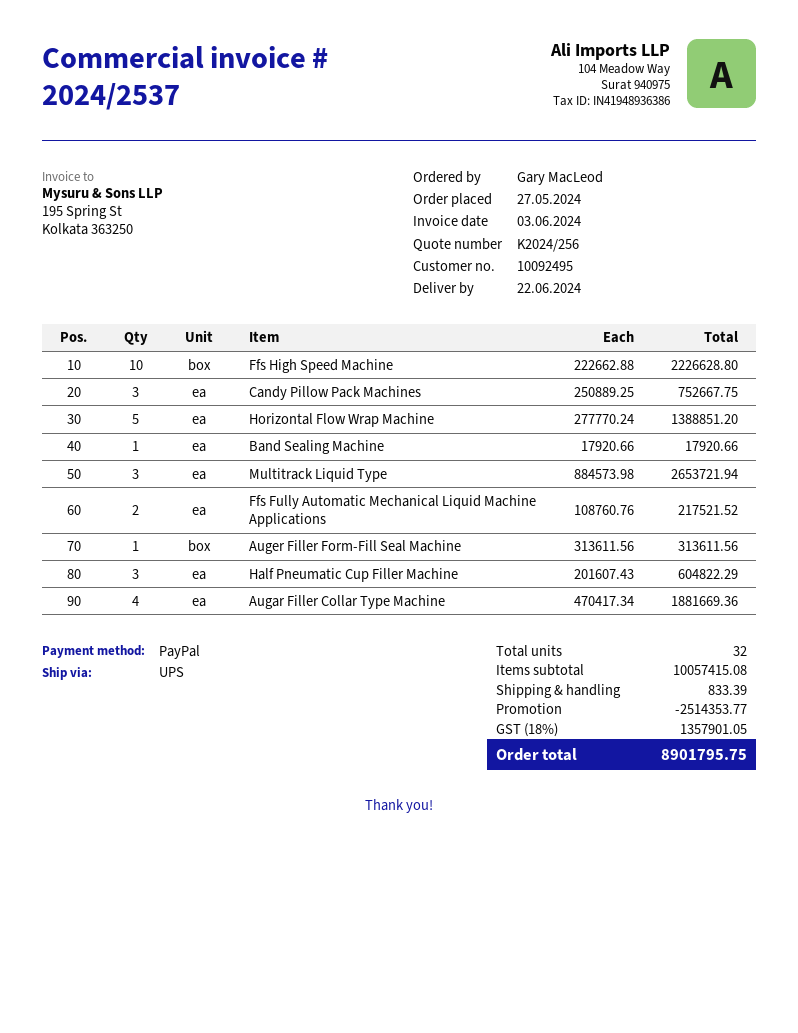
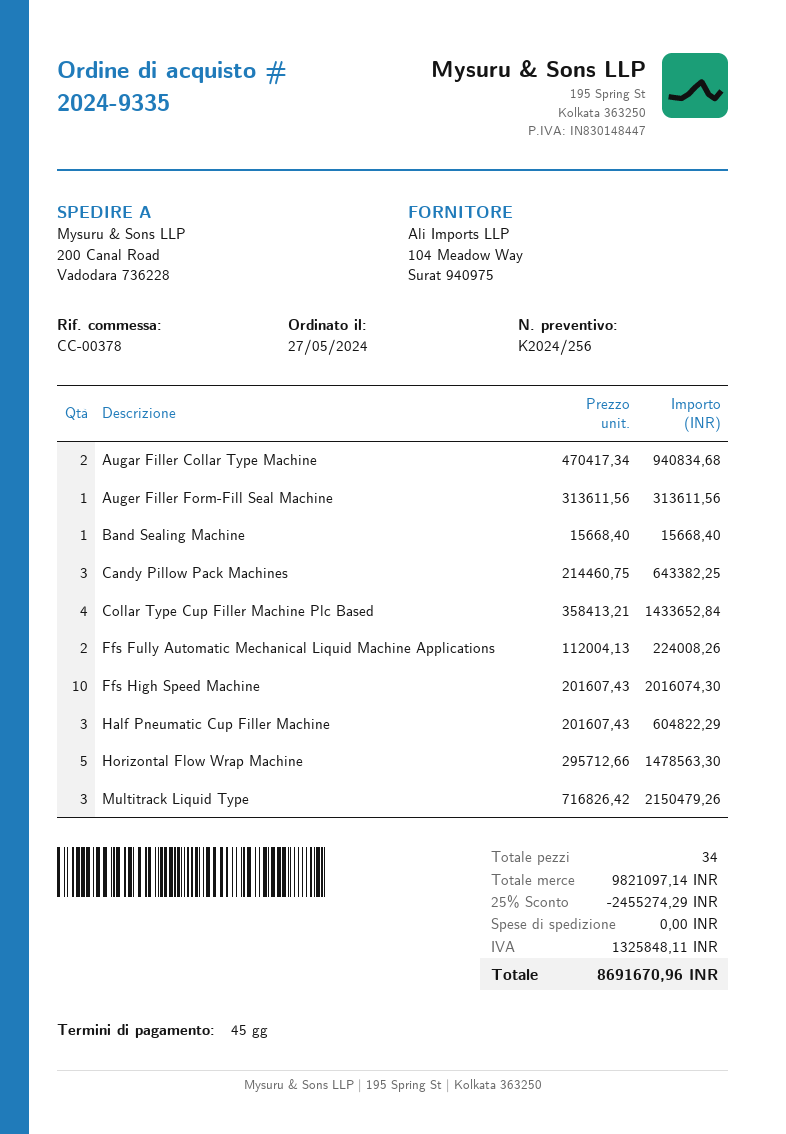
Ffs High Speed Machine: 10 x 222662.88 = 2226628.80 -> 10 x 201607.43 = 2016074.30
Candy Pillow Pack Machines: 3 x 250889.25 = 752667.75 -> 3 x 214460.75 = 643382.25
Horizontal Flow Wrap Machine: 5 x 277770.24 = 1388851.20 -> 5 x 295712.66 = 1478563.30
Band Sealing Machine: 1 x 17920.66 = 17920.66 -> 1 x 15668.40 = 15668.40
Multitrack Liquid Type: 3 x 884573.98 = 2653721.94 -> 3 x 716826.42 = 2150479.26
Ffs Fully Automatic Mechanical Liquid Machine Applications: 2 x 108760.76 = 217521.52 -> 2 x 112004.13 = 224008.26
Augar Filler Collar Type Machine: 4 x 470417.34 = 1881669.36 -> 2 x 470417.34 = 940834.68
Collar Type Cup Filler Machine Plc Based: none -> 4 x 358413.21 = 1433652.84
total quantity: 32 -> 34
subtotal: 10057415.08 -> 9821097.14
discount: 2514353.77 -> 2455274.29
shipping: 833.39 -> 0.00
tax: 1357901.05 -> 1325848.11
total: 8901795.75 -> 8691670.96

